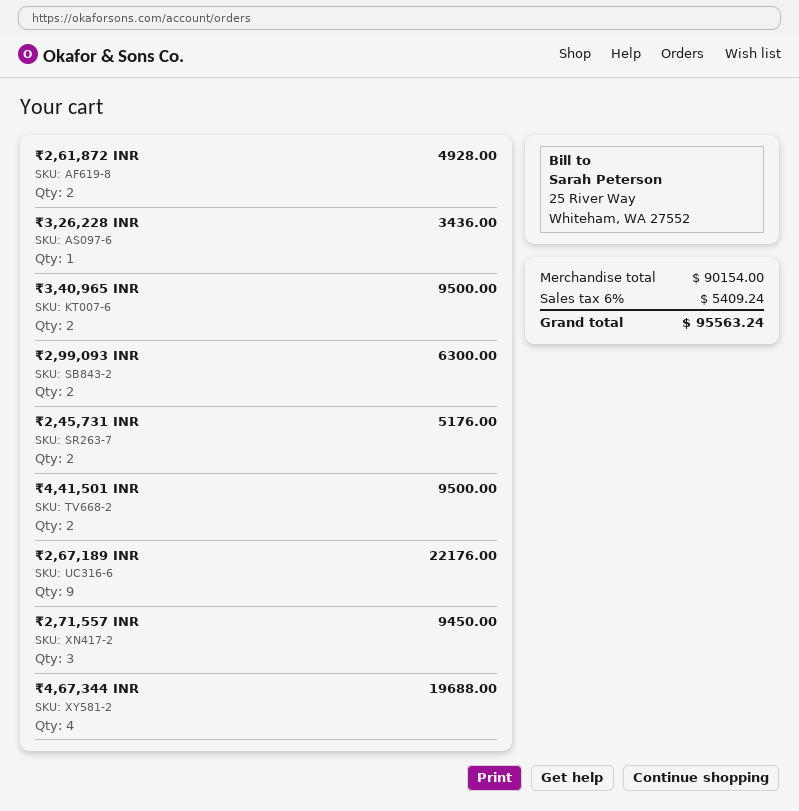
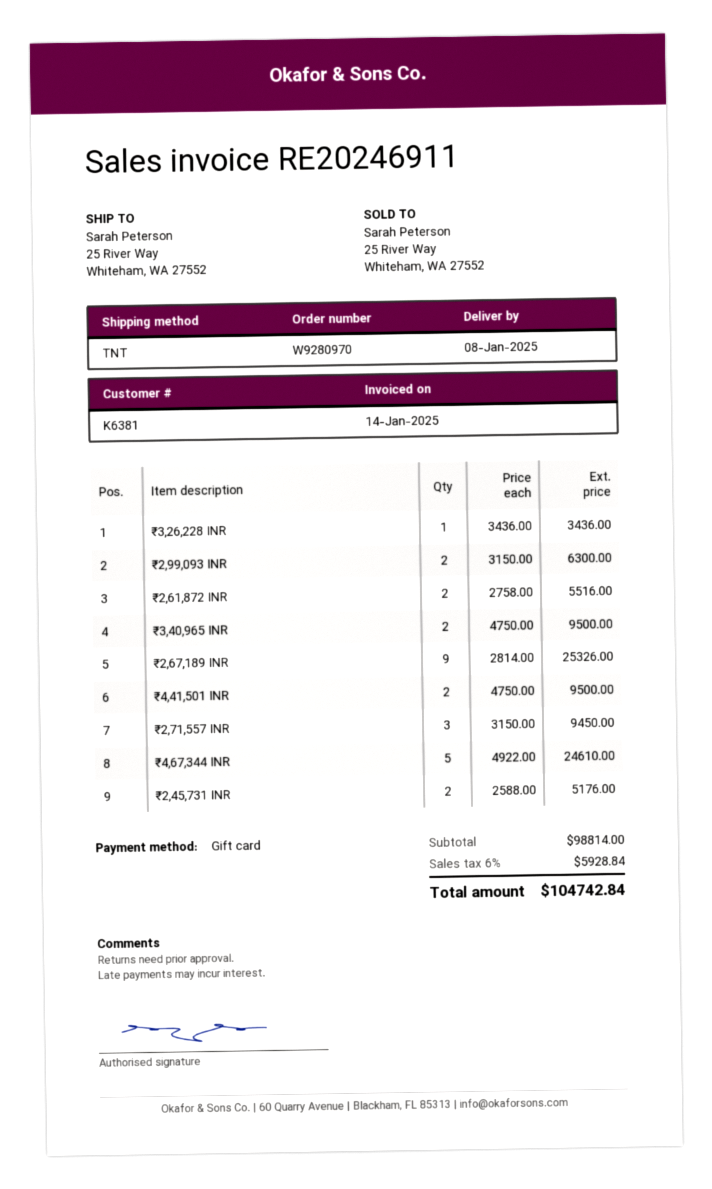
₹2,61,872 INR: 2 for 4928.00 -> 2 for 5516.00
₹2,67,189 INR: 9 for 22176.00 -> 9 for 25326.00
₹4,67,344 INR: 4 for 19688.00 -> 5 for 24610.00
subtotal: 90154.00 -> 98814.00
tax: 6% = 5409.24 -> 6% = 5928.84
total: 95563.24 -> 104742.84

